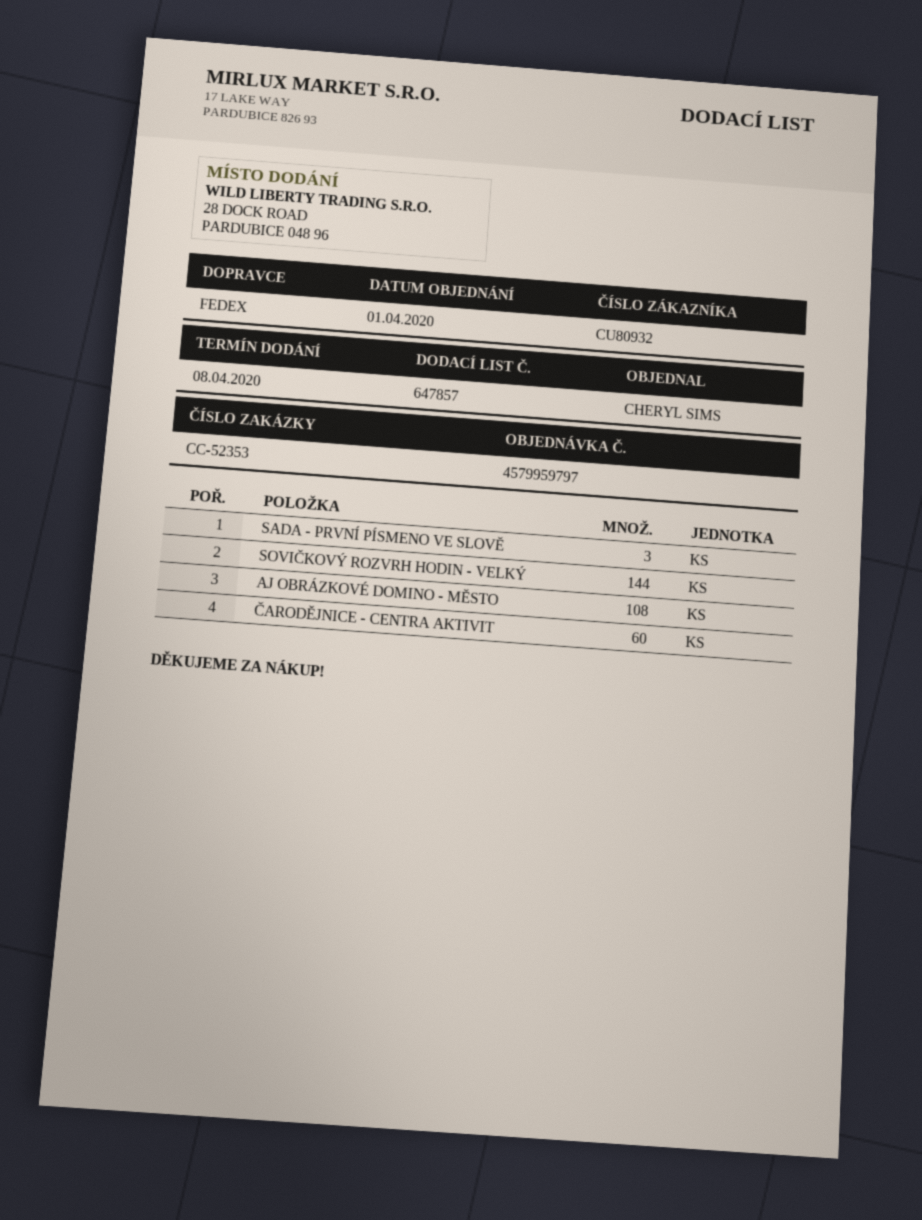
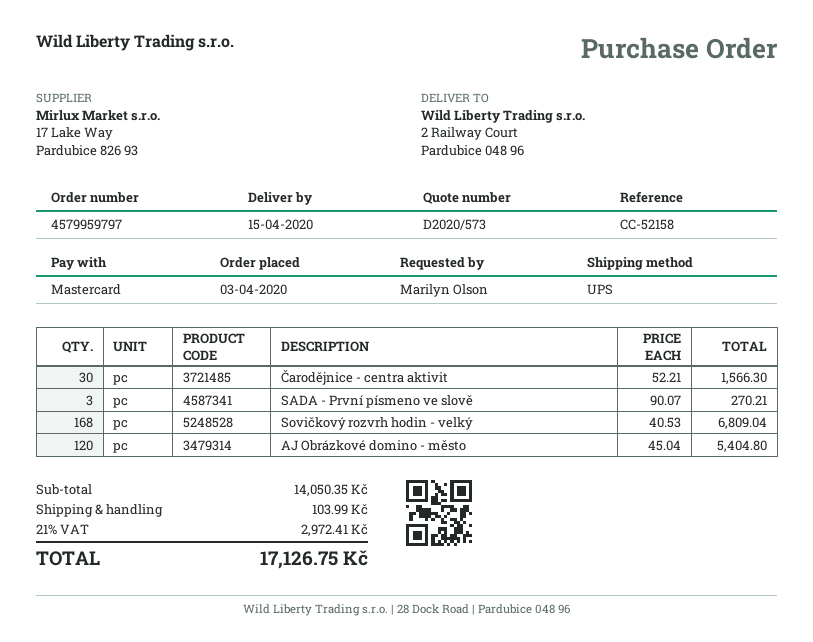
order date: 2020-04-01 -> 2020-04-03
delivery date: 2020-04-08 -> 2020-04-15
reference: CC-52353 -> CC-52158
ordered by: CHERYL SIMS -> Marilyn Olson
shipping method: FedEx -> UPS
ship to: 28 DOCK ROAD, PARDUBICE 048 96 -> 2 Railway Court, Pardubice 048 96
SOVIČKOVÝ ROZVRH HODIN - VELKÝ: 144 -> 168
AJ OBRÁZKOVÉ DOMINO - MĚSTO: 108 -> 120
ČARODĚJNICE - CENTRA AKTIVIT: 60 -> 30

